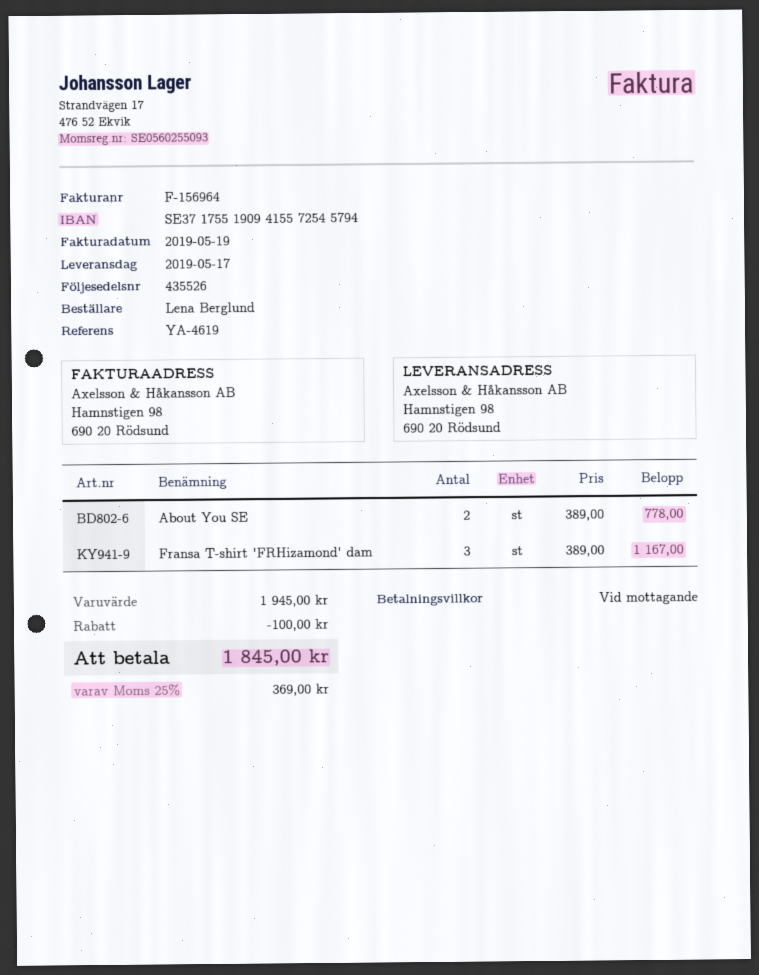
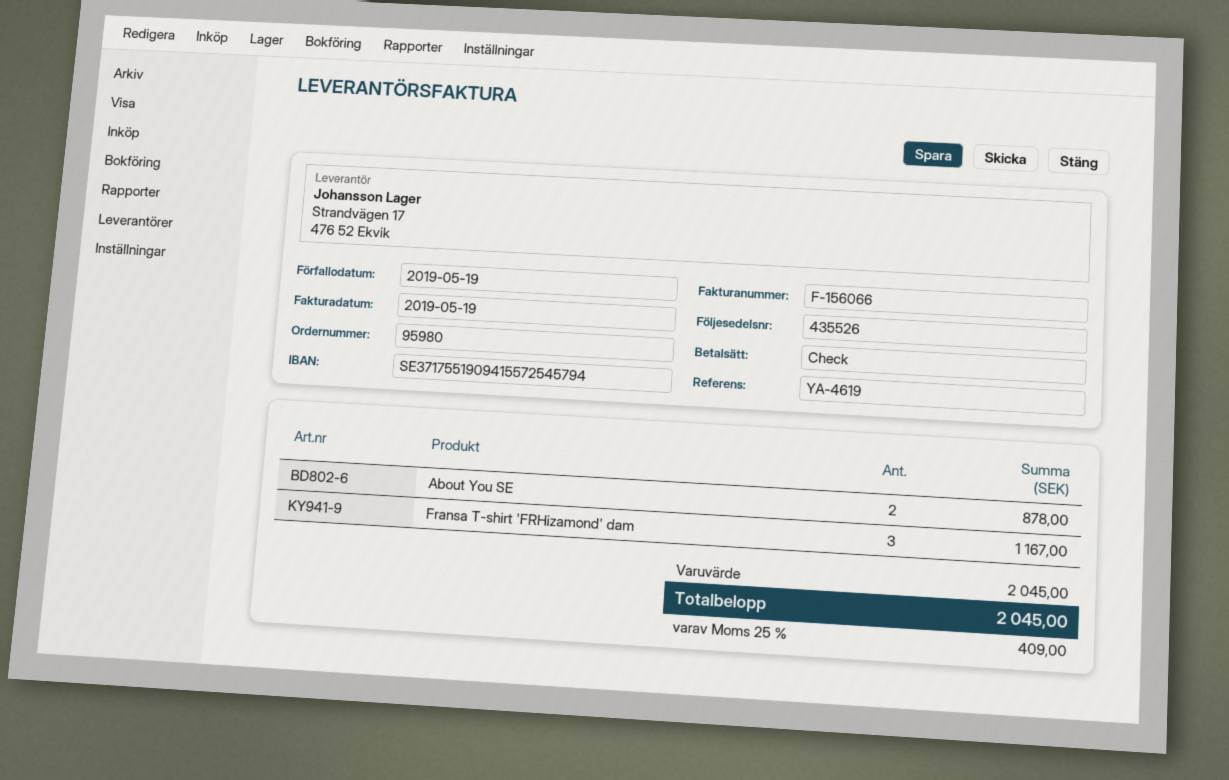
invoice number: F-156964 -> F-156066
About You SE: 2 for 778.00 -> 2 for 878.00
subtotal: 1945.00 -> 2045.00
discount: 100.00 -> none
tax: 25% = 369.00 -> 25% = 409.00
total: 1845.00 -> 2045.00

